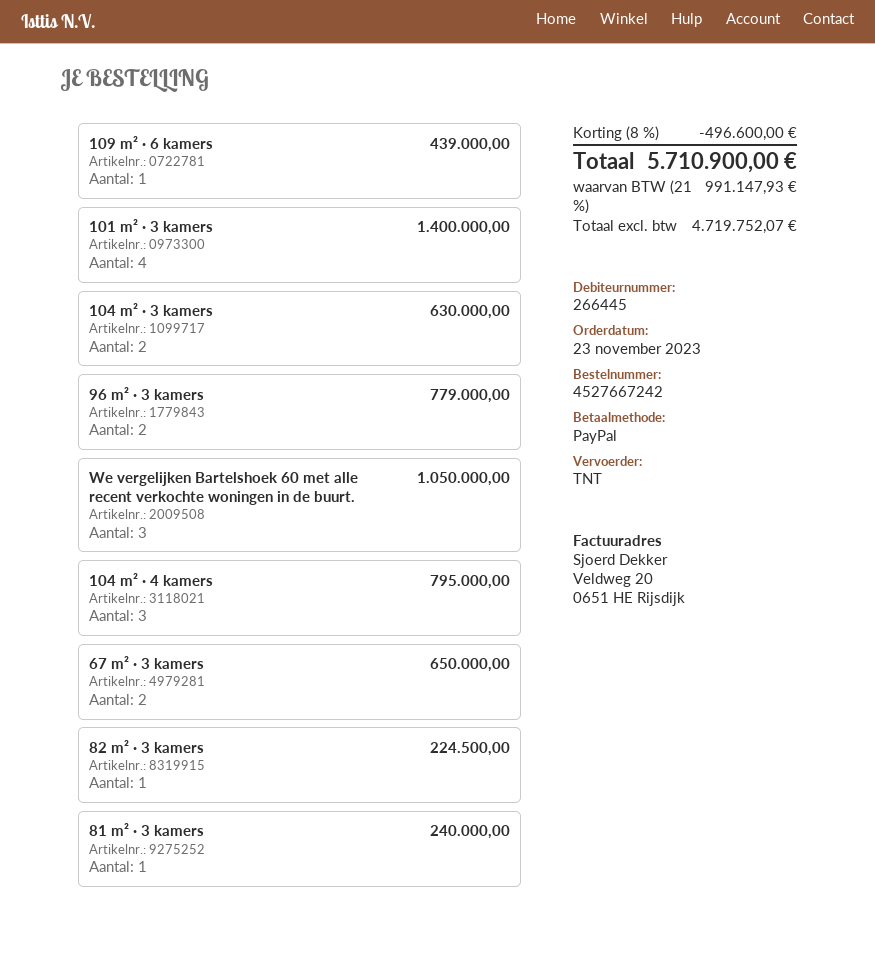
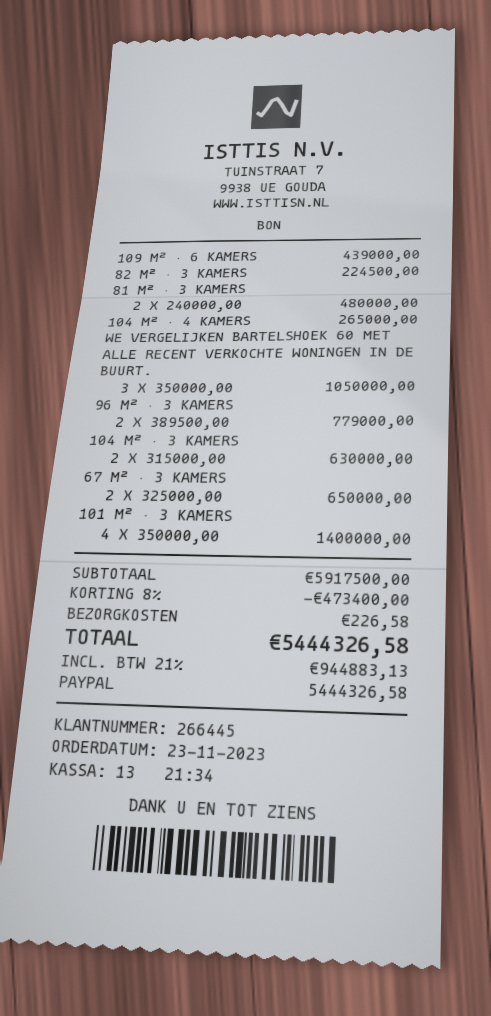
104 m² · 4 kamers: 3 for 795000.00 -> 1 for 265000.00
81 m² · 3 kamers: 1 for 240000.00 -> 2 for 480000.00
discount: 8% = 496600.00 -> 8% = 473400.00
shipping: none -> 226.58
tax: 21% = 991147.93 -> 21% = 944883.13
total: 5710900.00 -> 5444326.58

